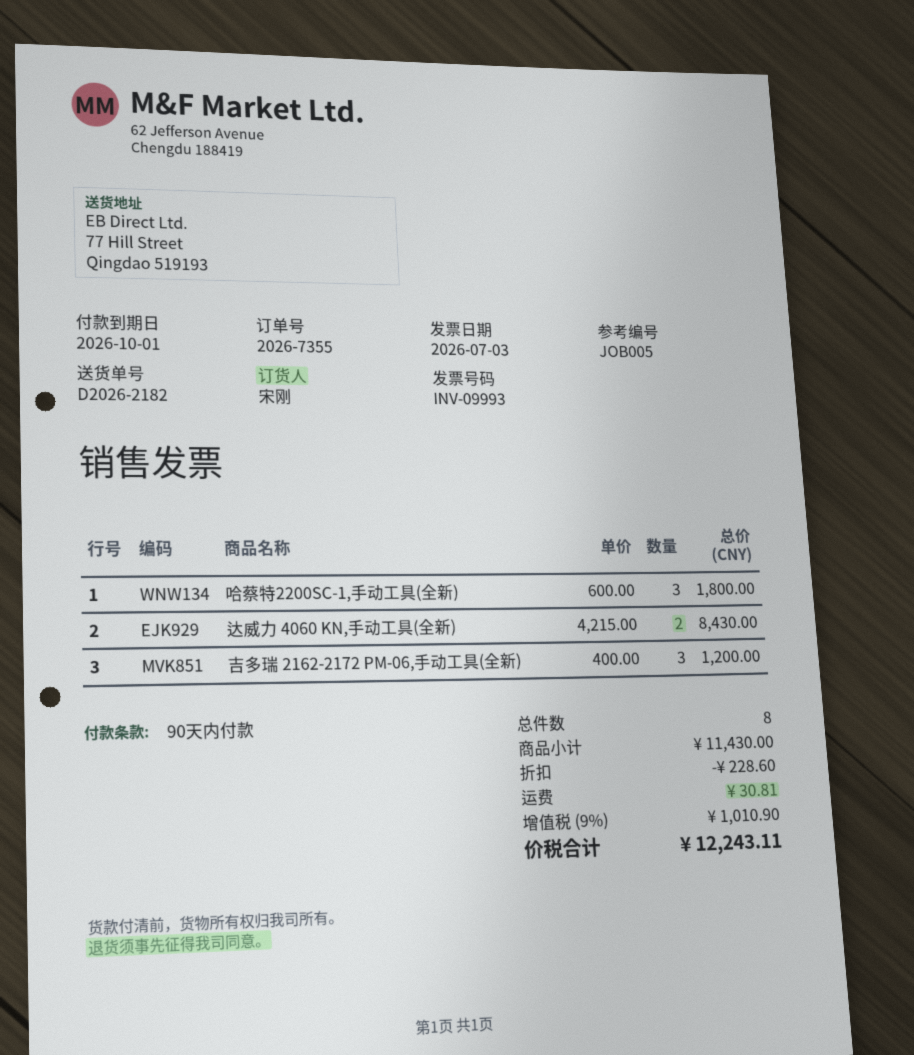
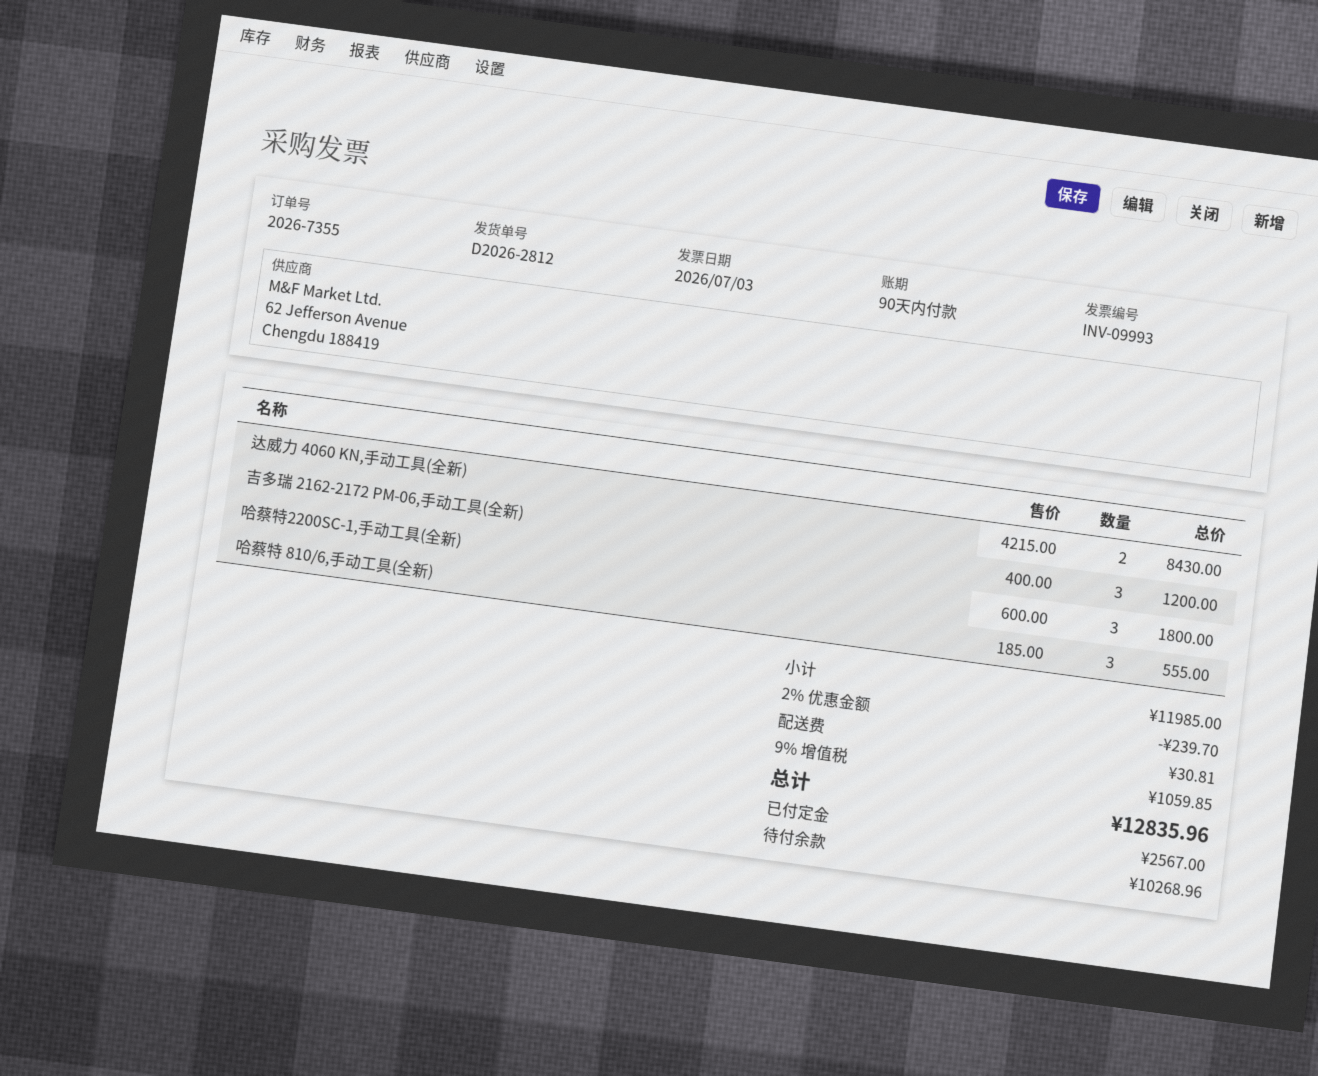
delivery note number: D2026-2182 -> D2026-2812
哈蔡特 810/6,手动工具(全新): none -> 3 x 185.00 = 555.00
subtotal: 11430.00 -> 11985.00
discount: 228.60 -> 239.70
tax: 9% = 1010.90 -> 9% = 1059.85
total: 12243.11 -> 12835.96

